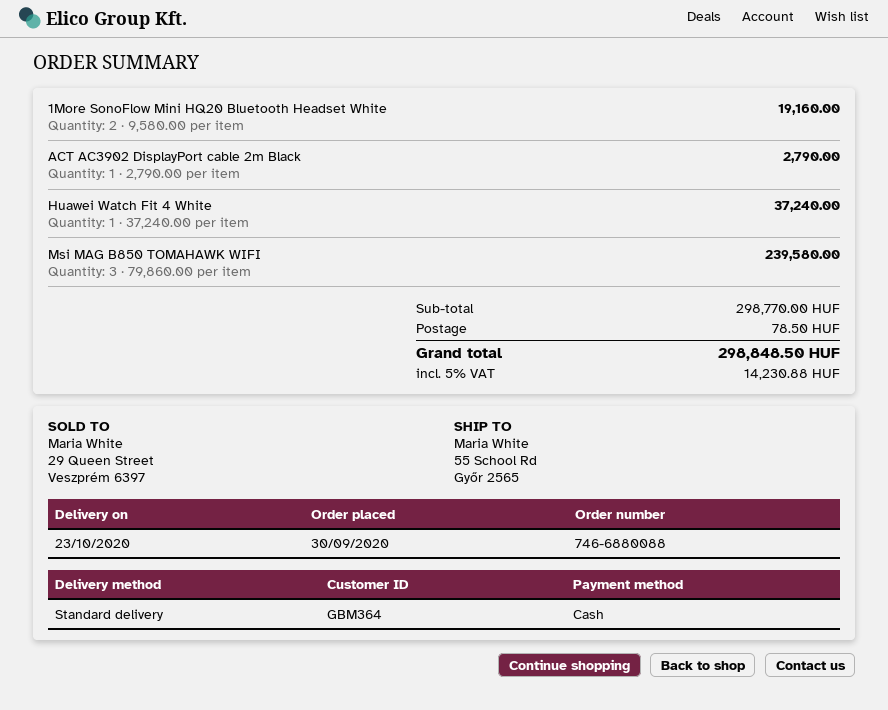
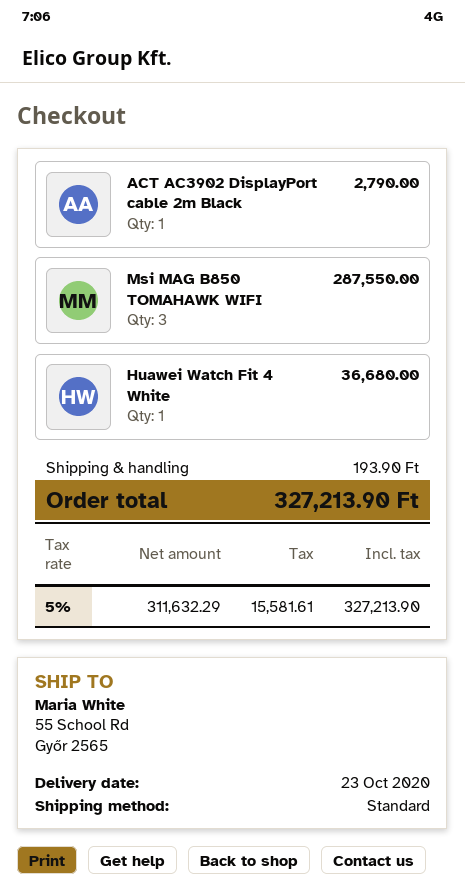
1More SonoFlow Mini HQ20 Bluetooth Headset White: 2 for 19160.00 -> none
Huawei Watch Fit 4 White: 1 for 37240.00 -> 1 for 36680.00
Msi MAG B850 TOMAHAWK WIFI: 3 for 239580.00 -> 3 for 287550.00
shipping: 78.50 -> 193.90
tax: 5% = 14230.88 -> 5% = 15581.61
total: 298848.50 -> 327213.90

